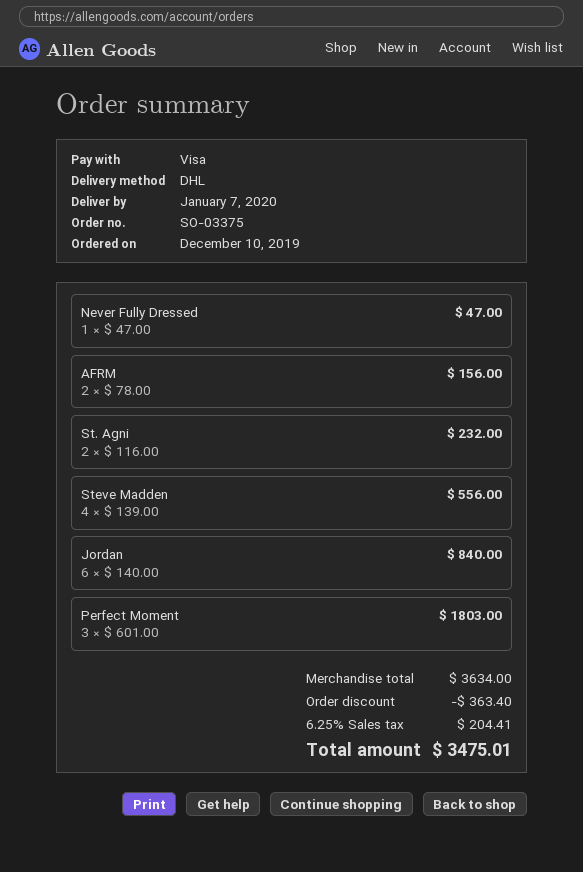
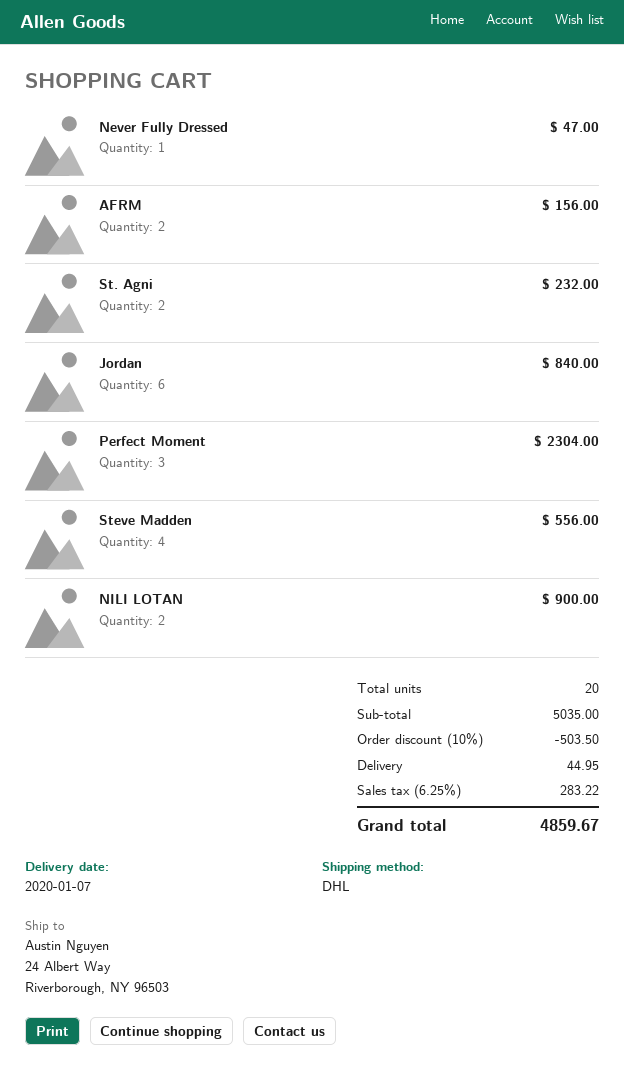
Perfect Moment: 3 for 1803.00 -> 3 for 2304.00
NILI LOTAN: none -> 2 for 900.00
subtotal: 3634.00 -> 5035.00
discount: 363.40 -> 503.50
shipping: none -> 44.95
tax: 6.25% = 204.41 -> 6.25% = 283.22
total: 3475.01 -> 4859.67

